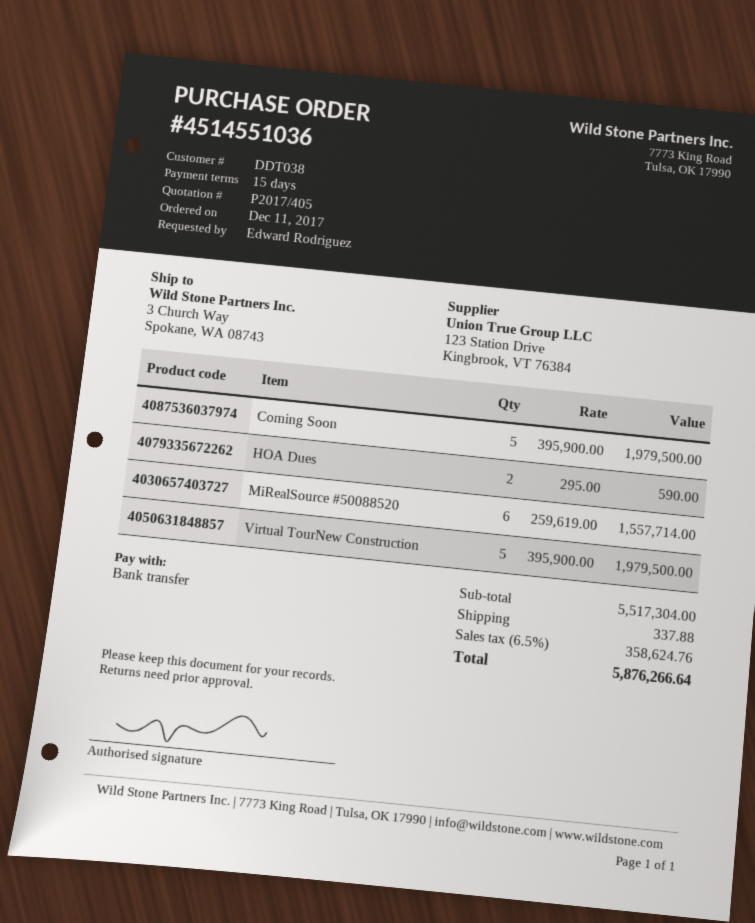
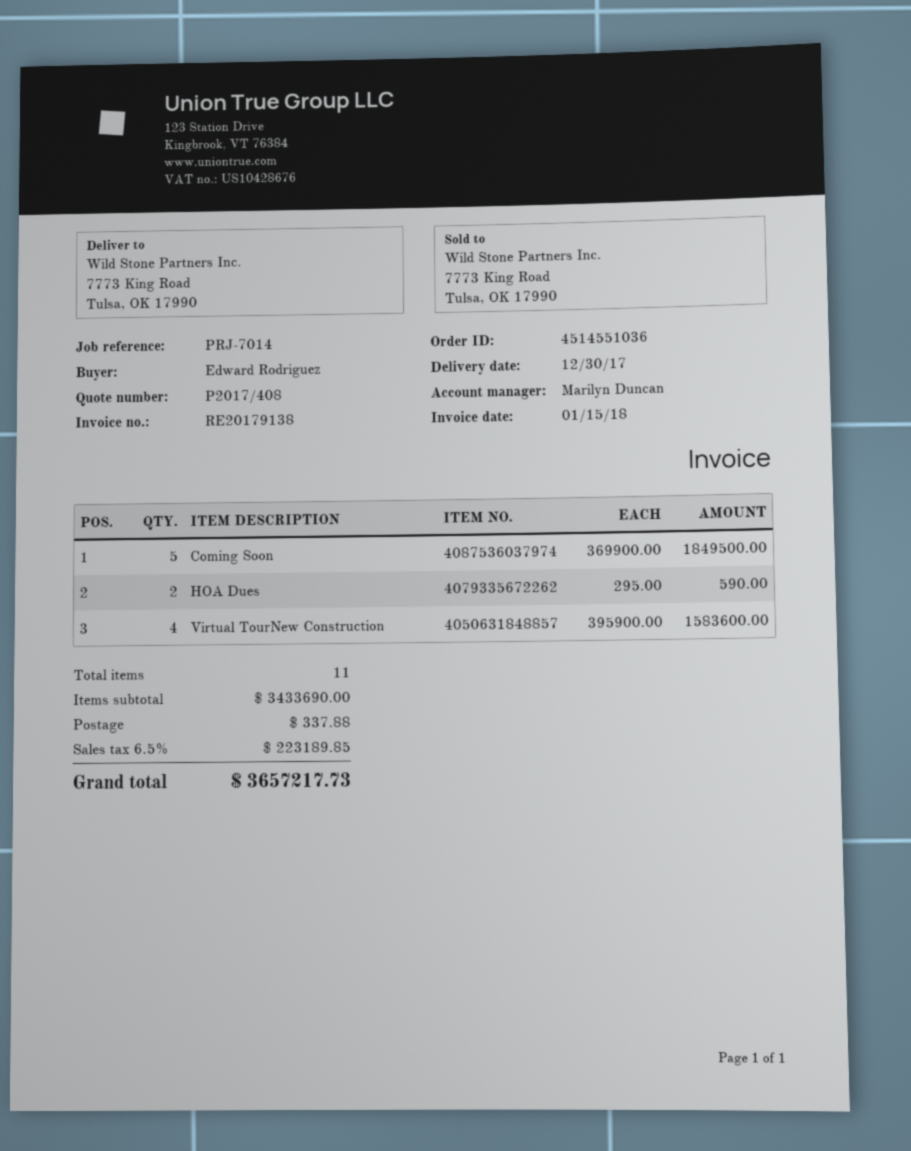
quote number: P2017/405 -> P2017/408
ship to: 3 Church Way, Spokane, WA 08743 -> 7773 King Road, Tulsa, OK 17990
Coming Soon: 5 x 395900.00 = 1979500.00 -> 5 x 369900.00 = 1849500.00
MiRealSource #50088520: 6 x 259619.00 = 1557714.00 -> none
Virtual TourNew Construction: 5 x 395900.00 = 1979500.00 -> 4 x 395900.00 = 1583600.00
subtotal: 5517304.00 -> 3433690.00
tax: 6.5% = 358624.76 -> 6.5% = 223189.85
total: 5876266.64 -> 3657217.73

